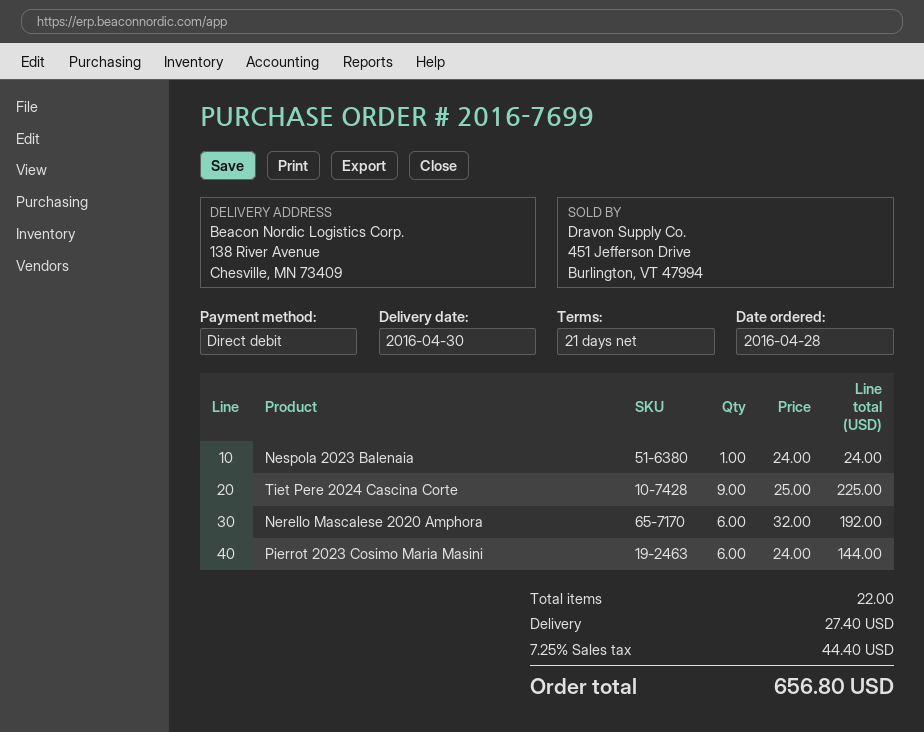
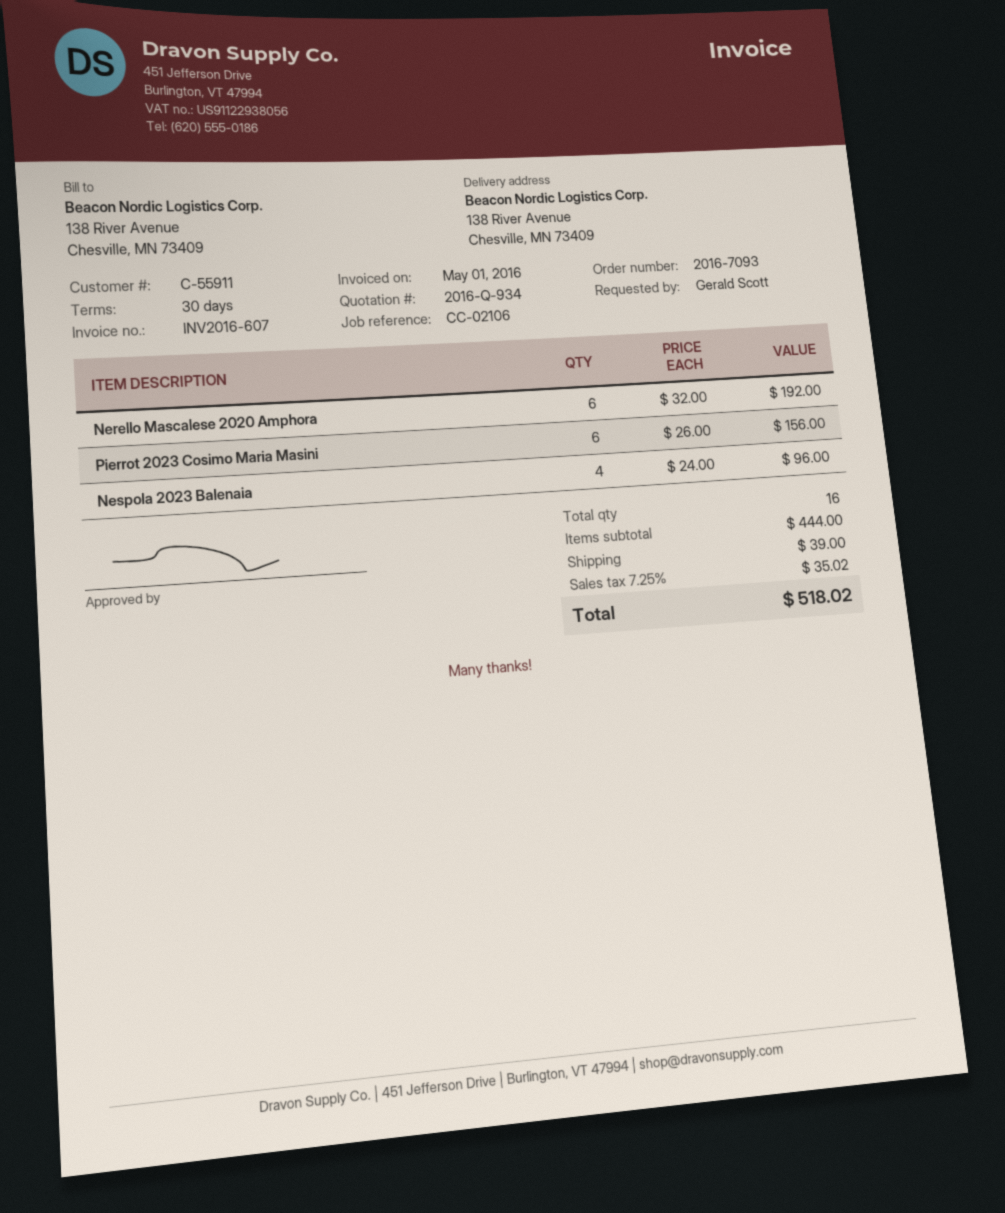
order number: 2016-7699 -> 2016-7093
payment terms: 21 days -> 30 days
Nespola 2023 Balenaia: 1 x 24.00 = 24.00 -> 4 x 24.00 = 96.00
Tiet Pere 2024 Cascina Corte: 9 x 25.00 = 225.00 -> none
Pierrot 2023 Cosimo Maria Masini: 6 x 24.00 = 144.00 -> 6 x 26.00 = 156.00
total quantity: 22 -> 16
shipping: 27.40 -> 39.00
tax: 7.25% = 44.40 -> 7.25% = 35.02
total: 656.80 -> 518.02

